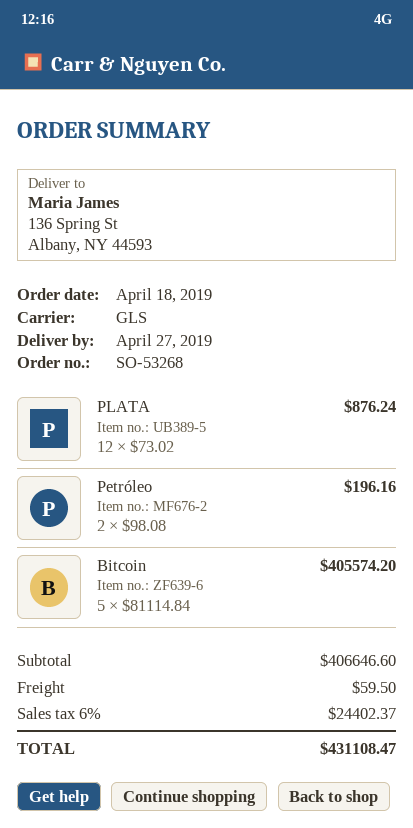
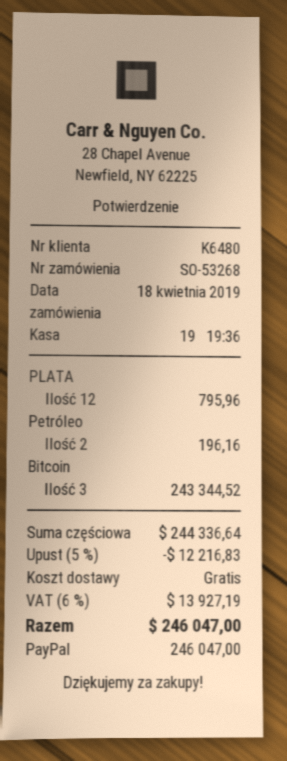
PLATA: 12 for 876.24 -> 12 for 795.96
Bitcoin: 5 for 405574.20 -> 3 for 243344.52
subtotal: 406646.60 -> 244336.64
discount: none -> 5% = 12216.83
shipping: 59.50 -> 0.00
tax: 6% = 24402.37 -> 6% = 13927.19
total: 431108.47 -> 246047.00

